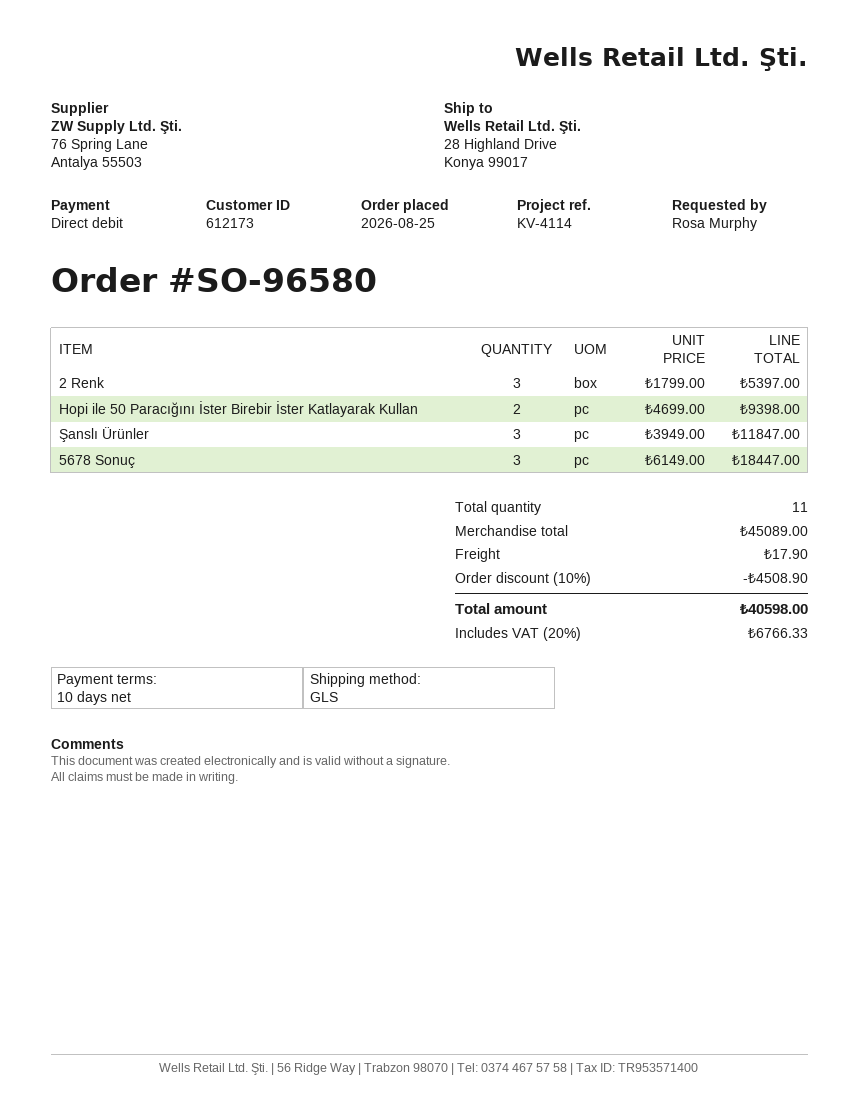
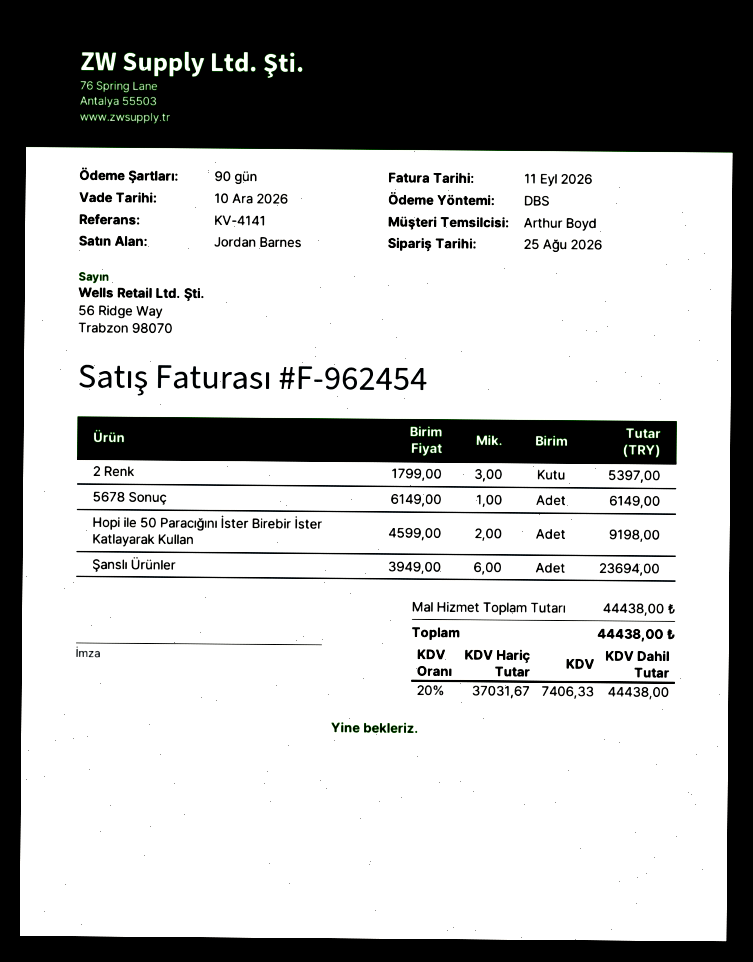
payment terms: 10 days -> 90 days
reference: KV-4114 -> KV-4141
ordered by: Rosa Murphy -> Jordan Barnes
Hopi ile 50 Paracığını İster Birebir İster Katlayarak Kullan: 2 x 4699.00 = 9398.00 -> 2 x 4599.00 = 9198.00
Şanslı Ürünler: 3 x 3949.00 = 11847.00 -> 6 x 3949.00 = 23694.00
5678 Sonuç: 3 x 6149.00 = 18447.00 -> 1 x 6149.00 = 6149.00
subtotal: 45089.00 -> 44438.00
discount: 10% = 4508.90 -> none
shipping: 17.90 -> none
tax: 20% = 6766.33 -> 20% = 7406.33
total: 40598.00 -> 44438.00

